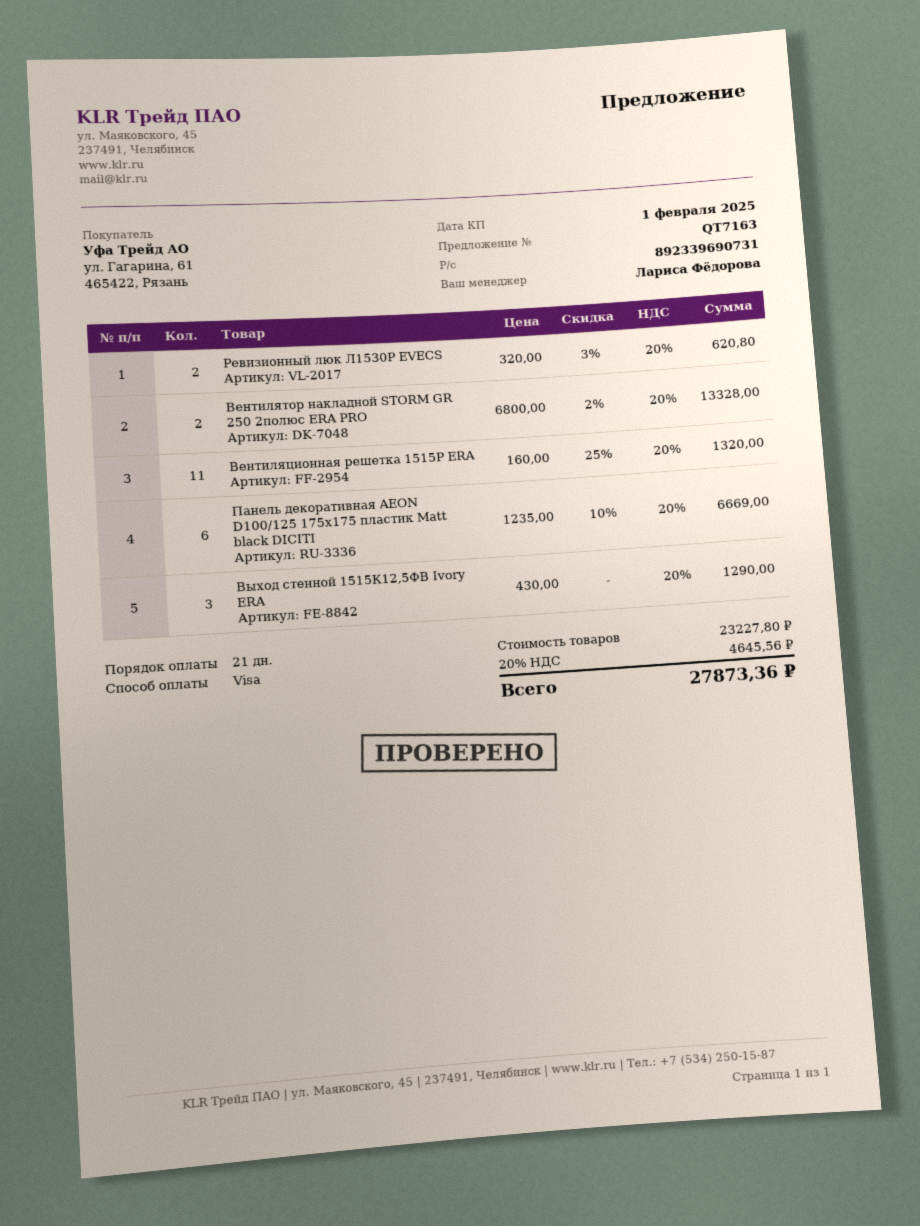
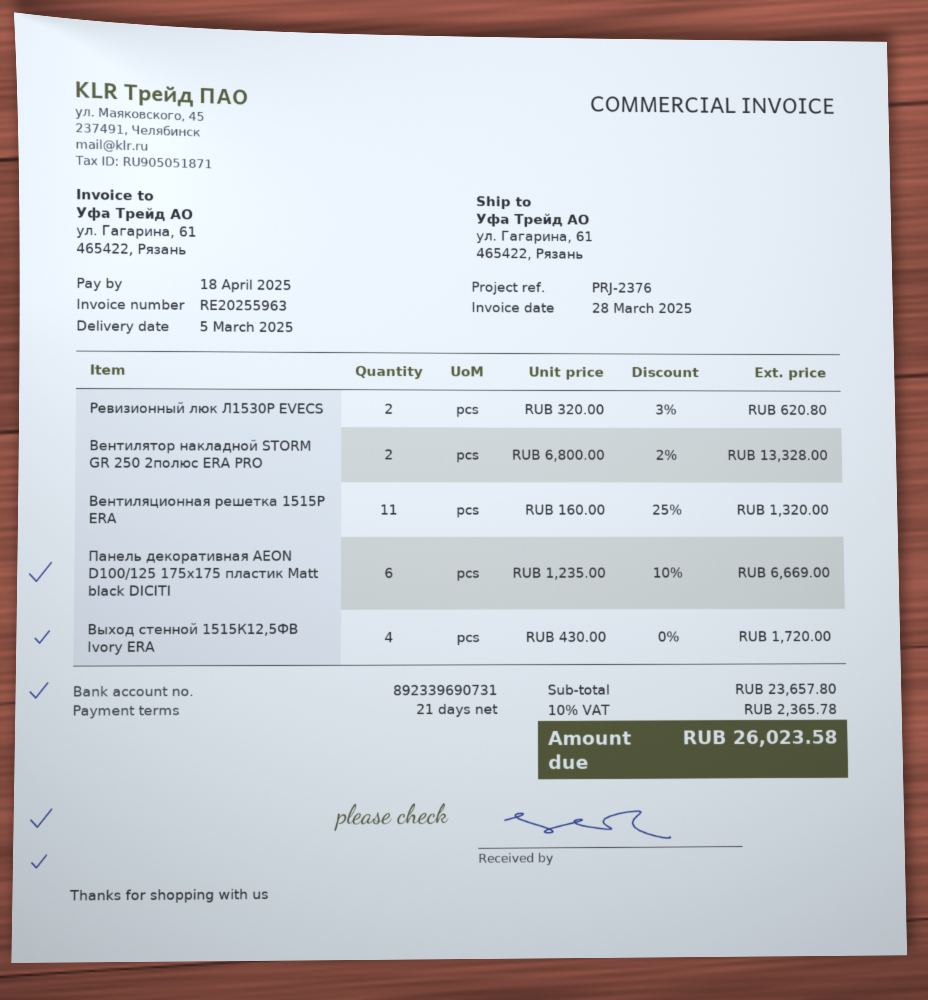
Выход стенной 1515К12,5ФВ Ivory ERA: 3 x 430.00 = 1290.00 -> 4 x 430.00 = 1720.00
subtotal: 23227.80 -> 23657.80
tax: 20% = 4645.56 -> 10% = 2365.78
total: 27873.36 -> 26023.58

